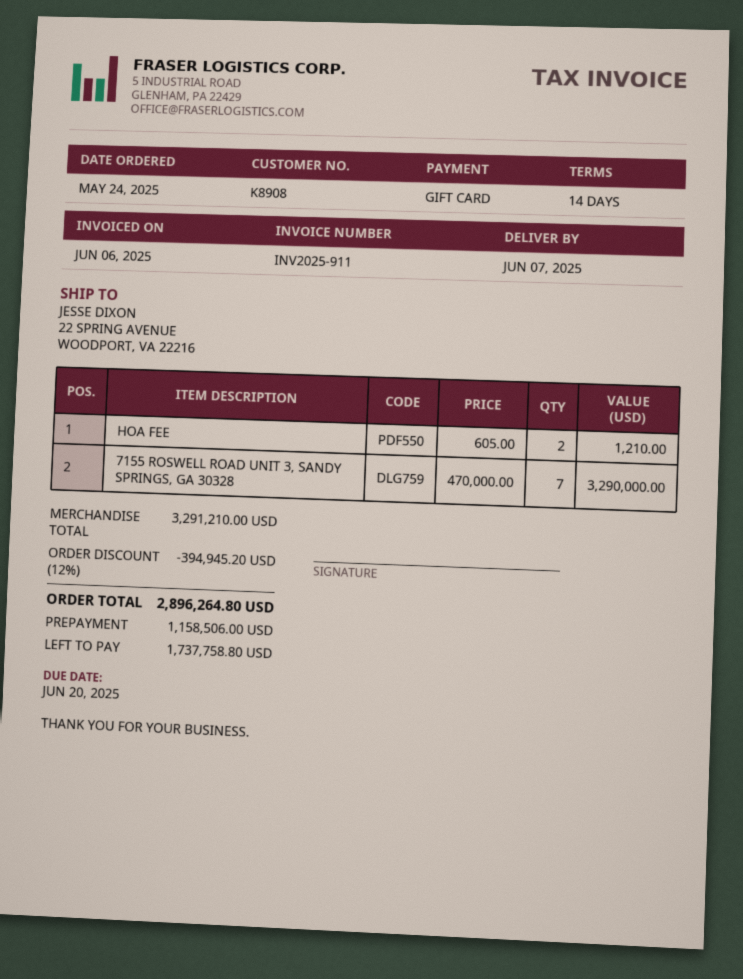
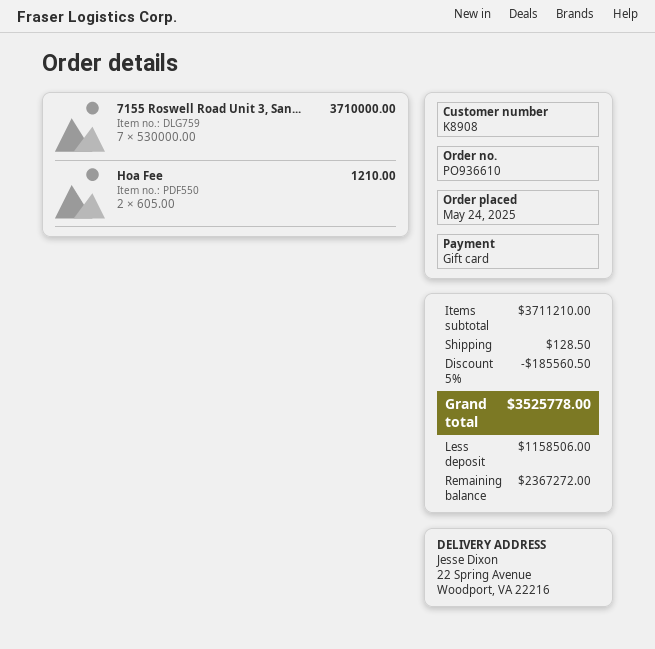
7155 ROSWELL ROAD UNIT 3, SANDY SPRINGS, GA 30328: 7 x 470000.00 = 3290000.00 -> 7 x 530000.00 = 3710000.00
subtotal: 3291210.00 -> 3711210.00
discount: 12% = 394945.20 -> 5% = 185560.50
shipping: none -> 128.50
total: 2896264.80 -> 3525778.00
balance: 1737758.80 -> 2367272.00

